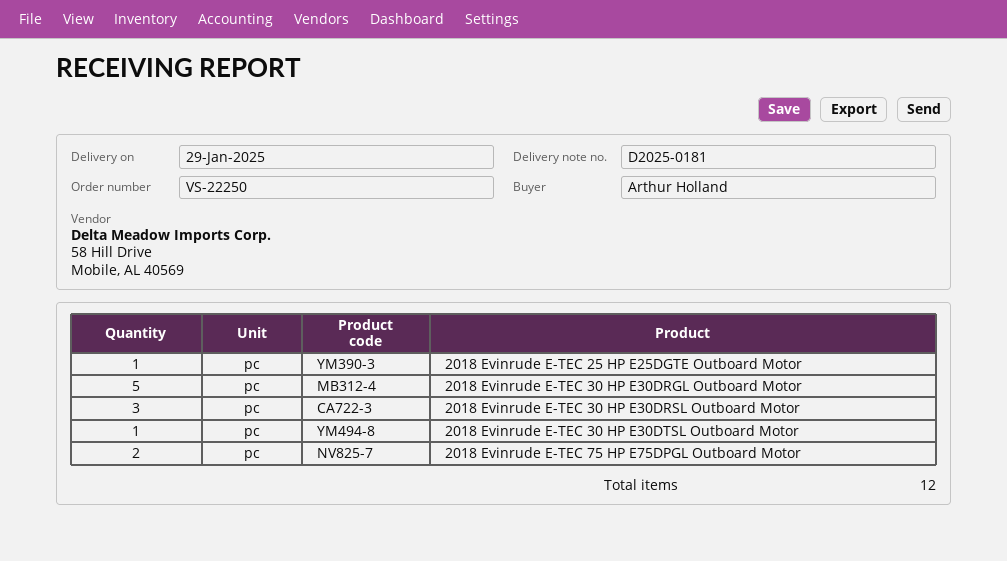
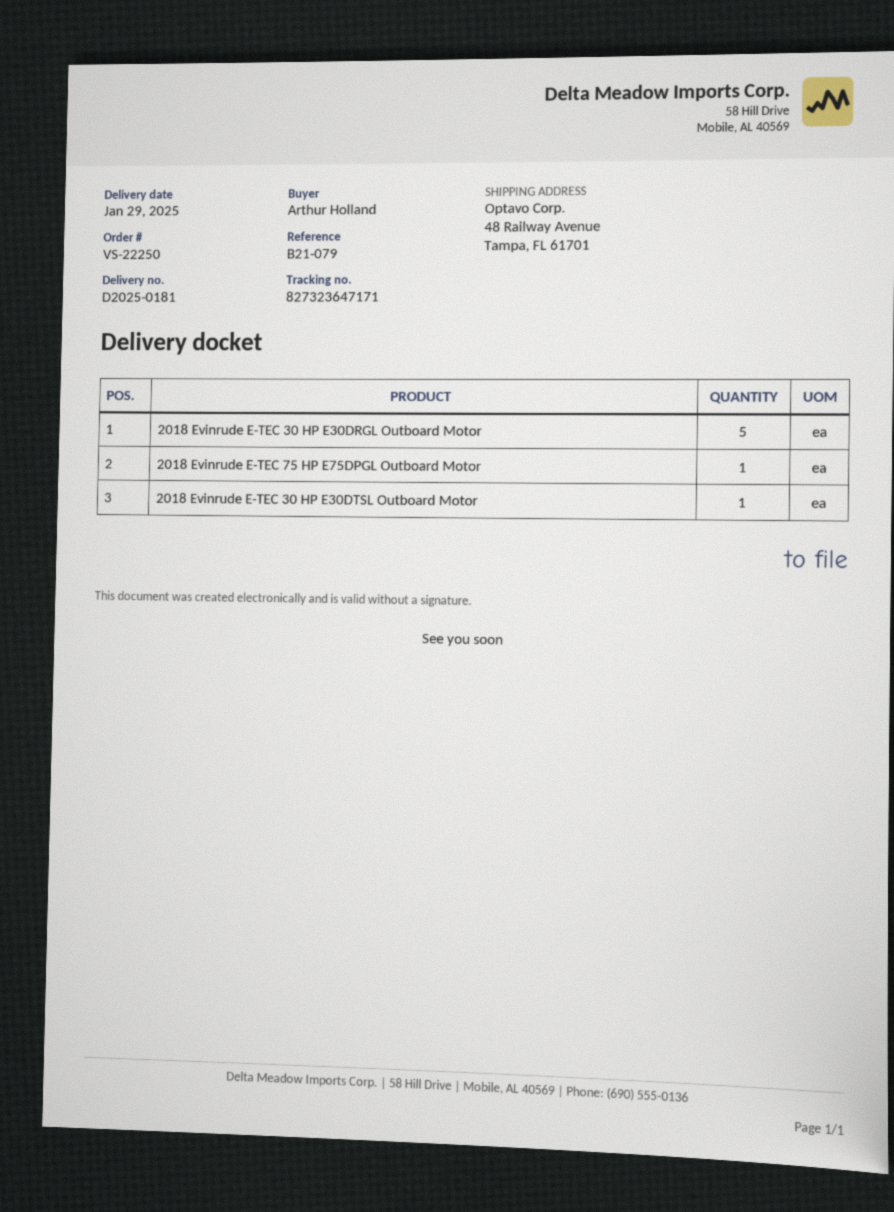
2018 Evinrude E-TEC 25 HP E25DGTE Outboard Motor: 1 -> none
2018 Evinrude E-TEC 30 HP E30DRSL Outboard Motor: 3 -> none
2018 Evinrude E-TEC 75 HP E75DPGL Outboard Motor: 2 -> 1

